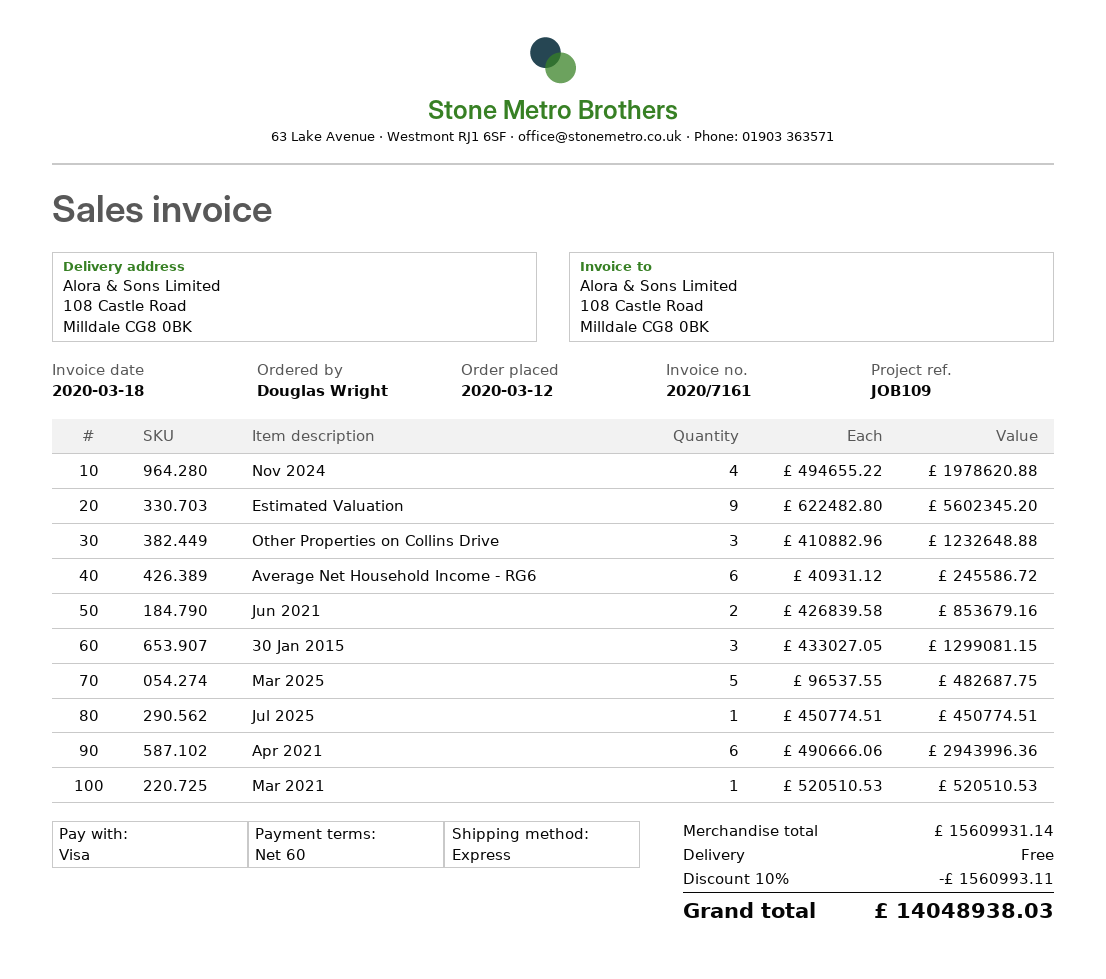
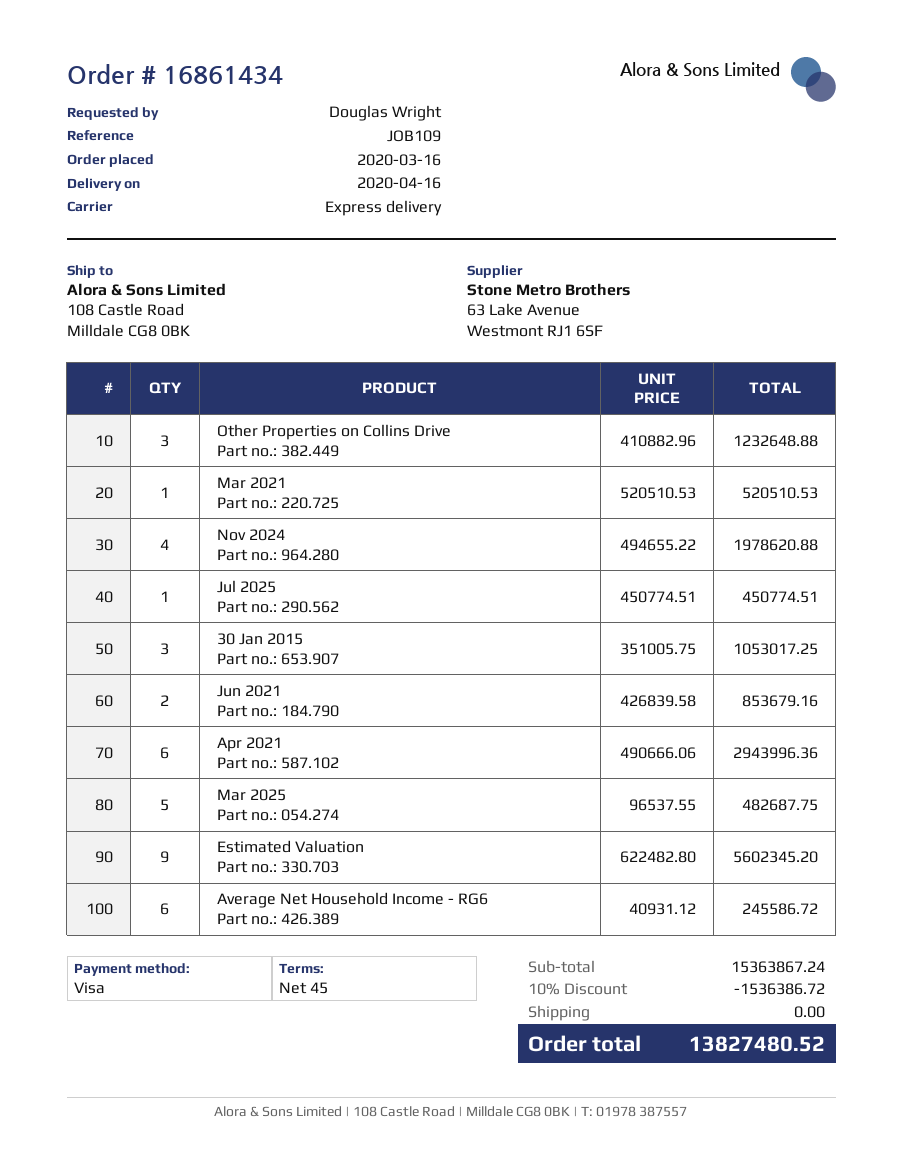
order date: 2020-03-12 -> 2020-03-16
payment terms: 60 days -> 45 days
30 Jan 2015: 3 x 433027.05 = 1299081.15 -> 3 x 351005.75 = 1053017.25
subtotal: 15609931.14 -> 15363867.24
discount: 10% = 1560993.11 -> 10% = 1536386.72
total: 14048938.03 -> 13827480.52

